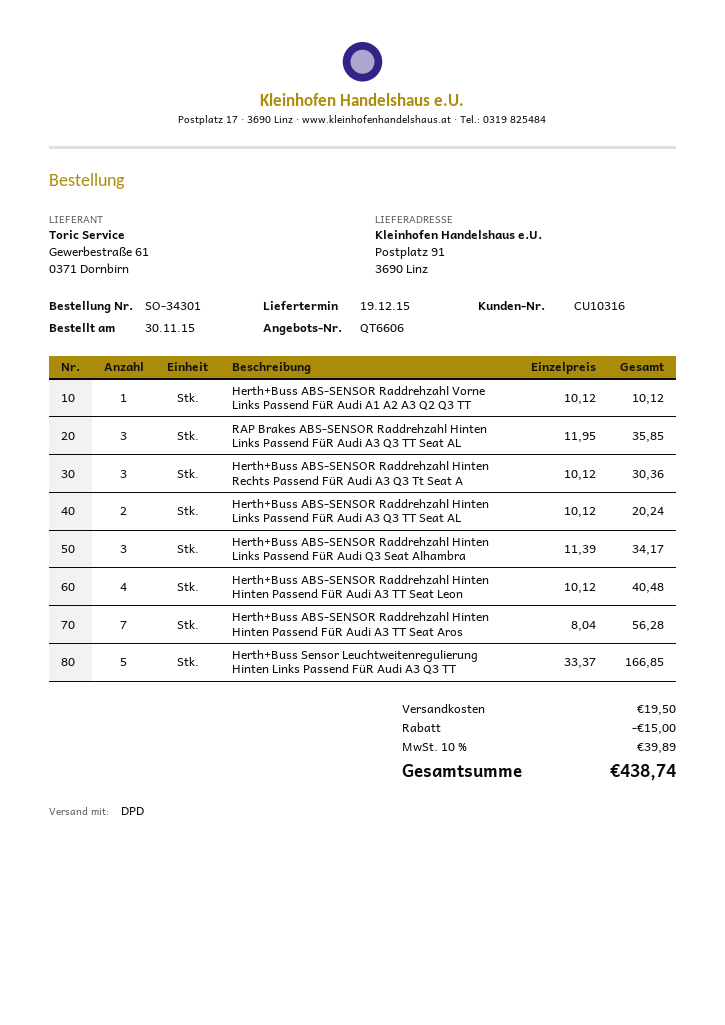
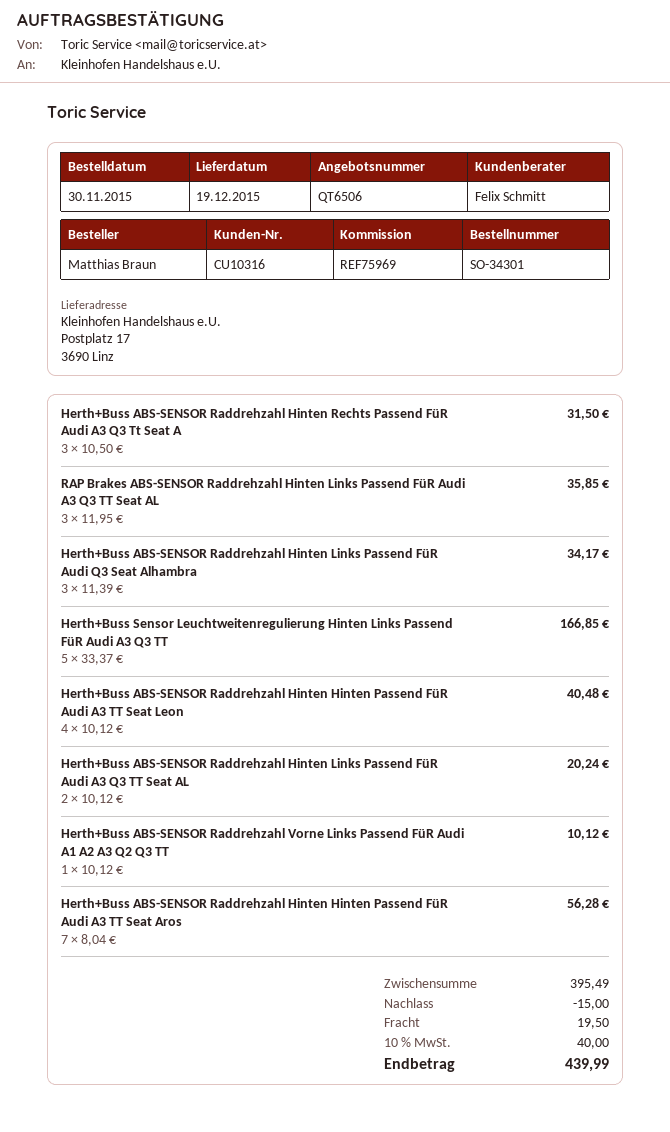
quote number: QT6606 -> QT6506
ship to: Postplatz 91, 3690 Linz -> Postplatz 17, 3690 Linz
Herth+Buss ABS-SENSOR Raddrehzahl Hinten Rechts Passend FüR Audi A3 Q3 Tt Seat A: 3 x 10.12 = 30.36 -> 3 x 10.50 = 31.50
tax: 10% = 39.89 -> 10% = 40.00
total: 438.74 -> 439.99

